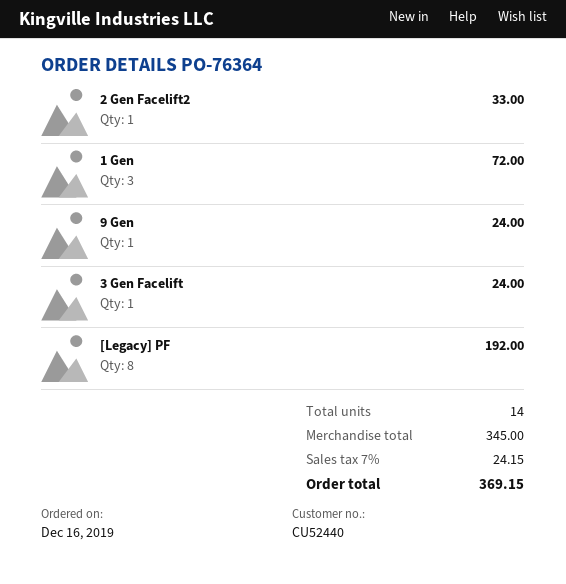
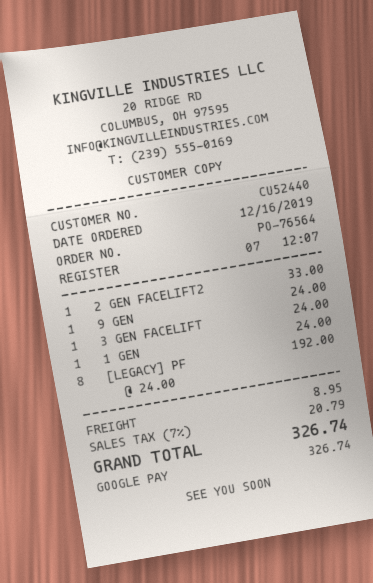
order number: PO-76364 -> PO-76564
1 Gen: 3 for 72.00 -> 1 for 24.00
shipping: none -> 8.95
tax: 7% = 24.15 -> 7% = 20.79
total: 369.15 -> 326.74

